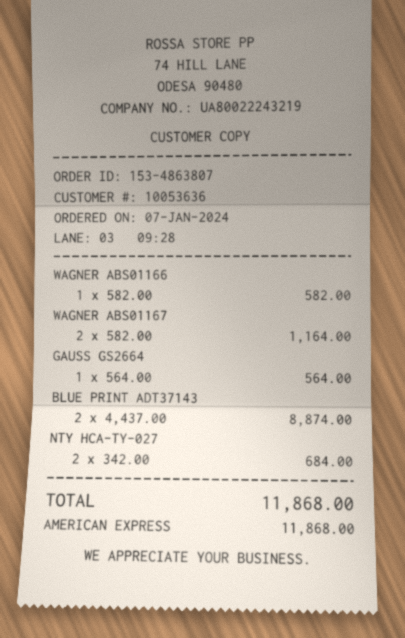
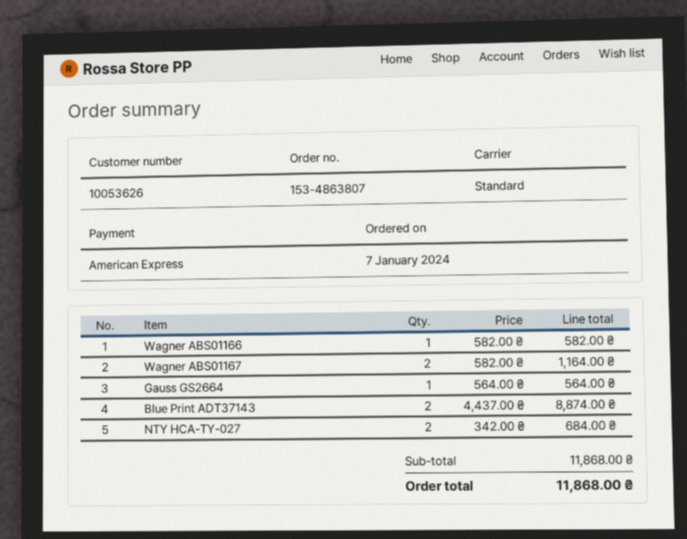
customer number: 10053636 -> 10053626

